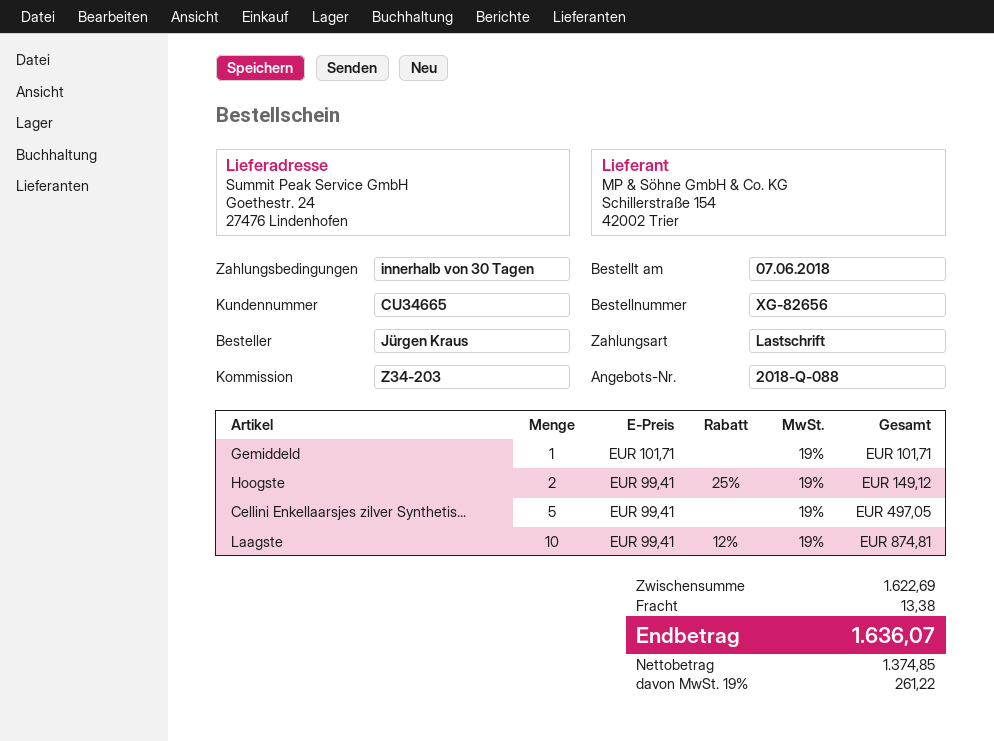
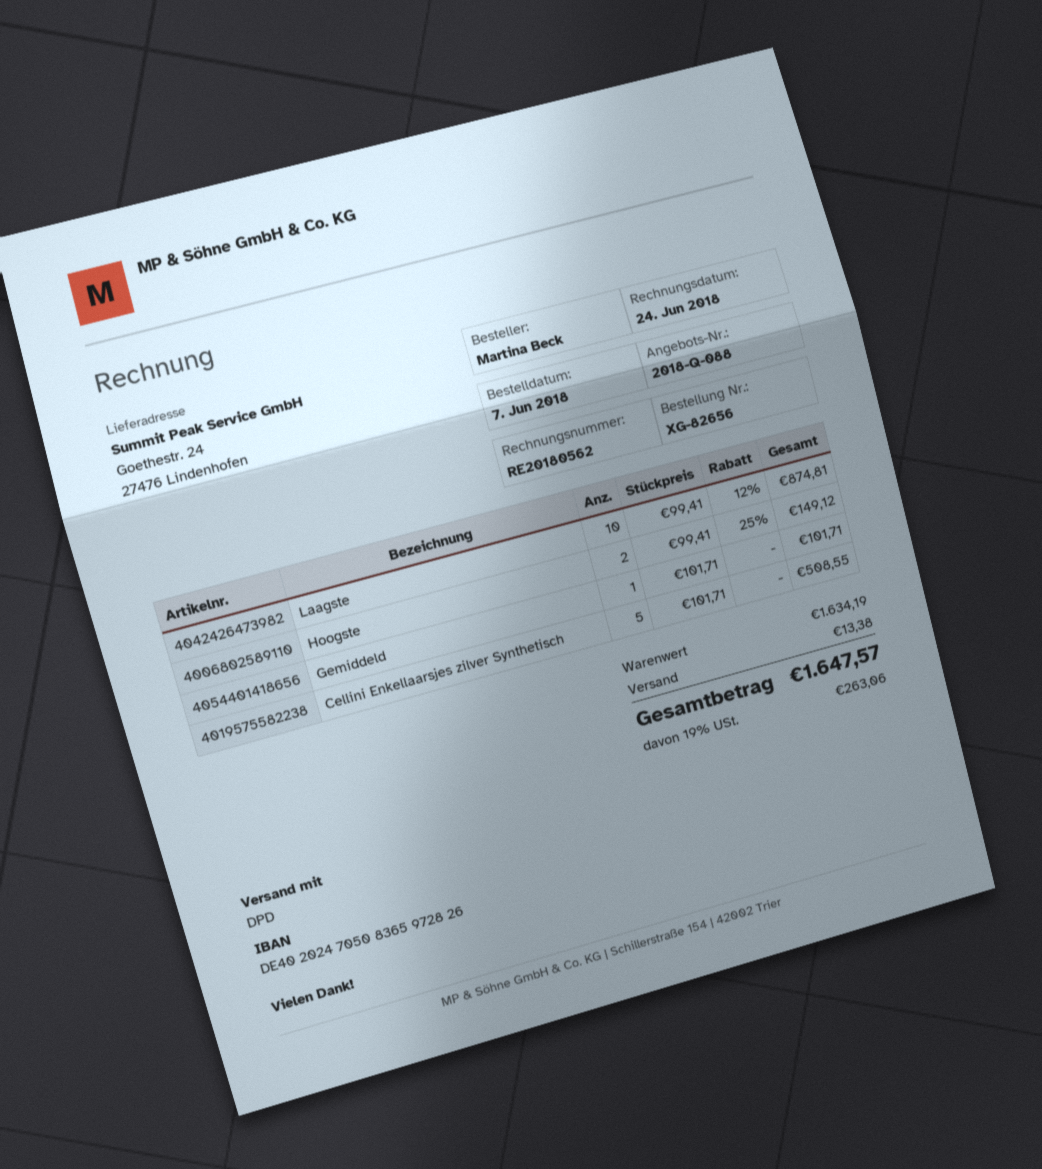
ordered by: Jürgen Kraus -> Martina Beck
Cellini Enkellaarsjes zilver Synthetis...: 5 x 99.41 = 497.05 -> 5 x 101.71 = 508.55
subtotal: 1622.69 -> 1634.19
tax: 19% = 261.22 -> 19% = 263.06
total: 1636.07 -> 1647.57

